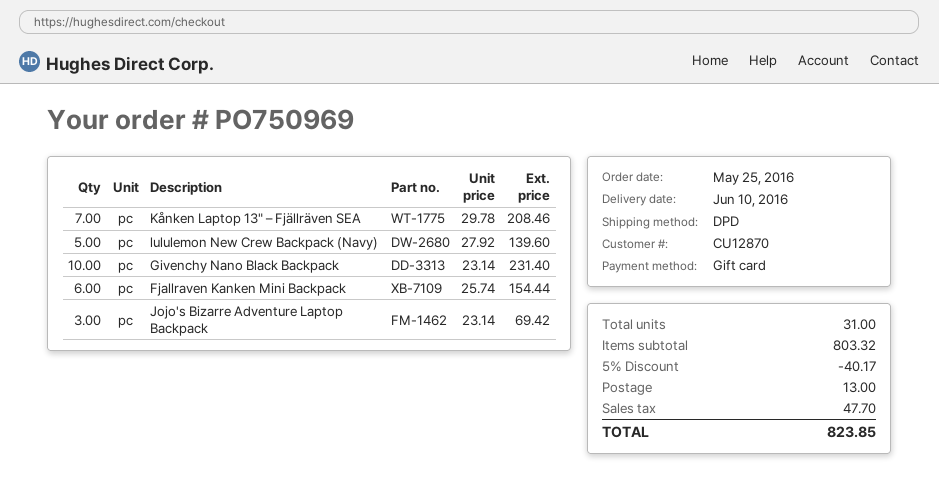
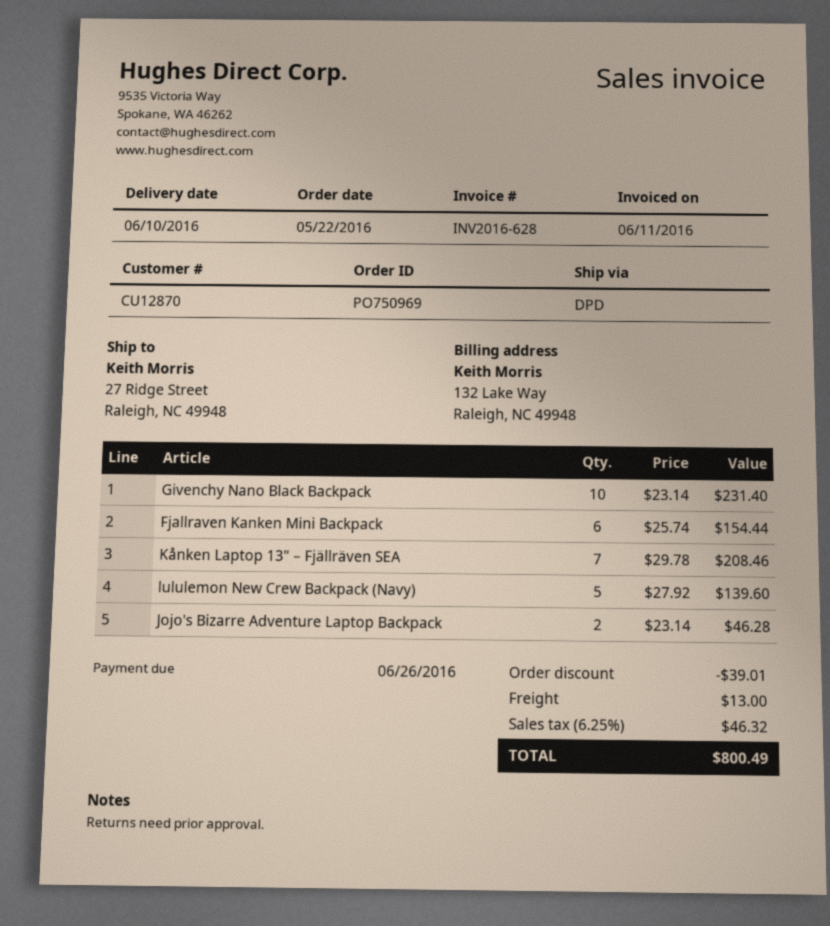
order date: 2016-05-25 -> 2016-05-22
Jojo's Bizarre Adventure Laptop Backpack: 3 x 23.14 = 69.42 -> 2 x 23.14 = 46.28
discount: 40.17 -> 39.01
tax: 47.70 -> 46.32
total: 823.85 -> 800.49

